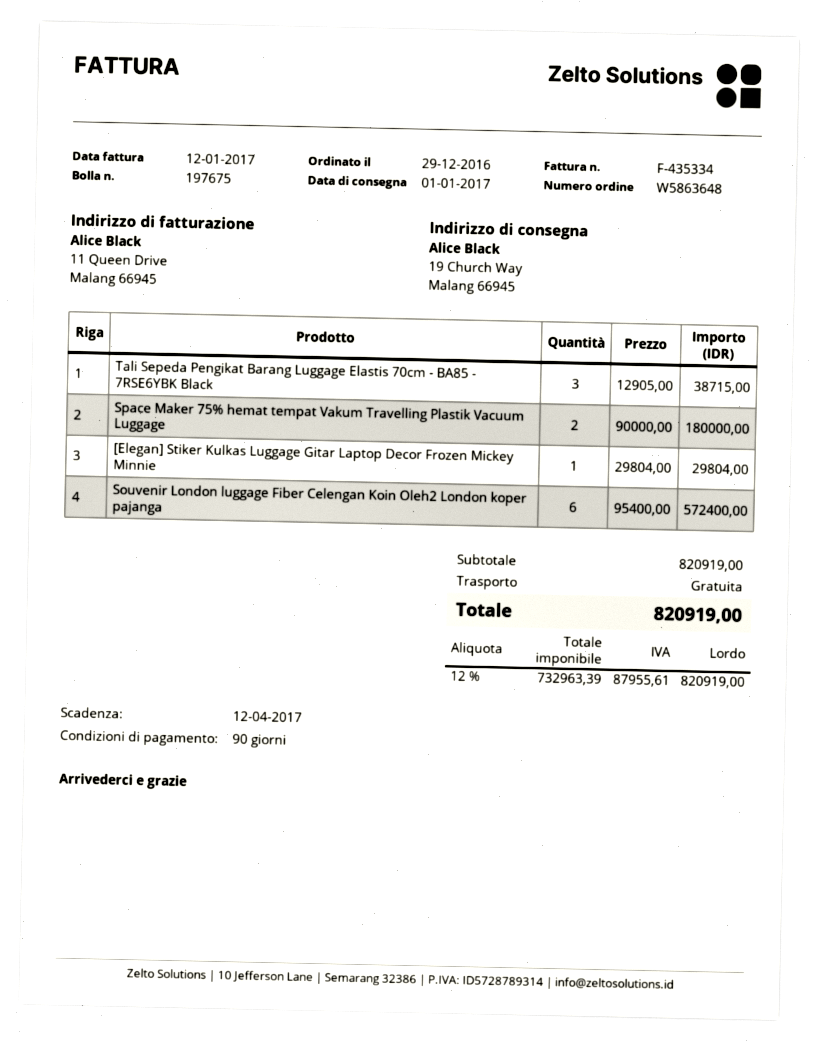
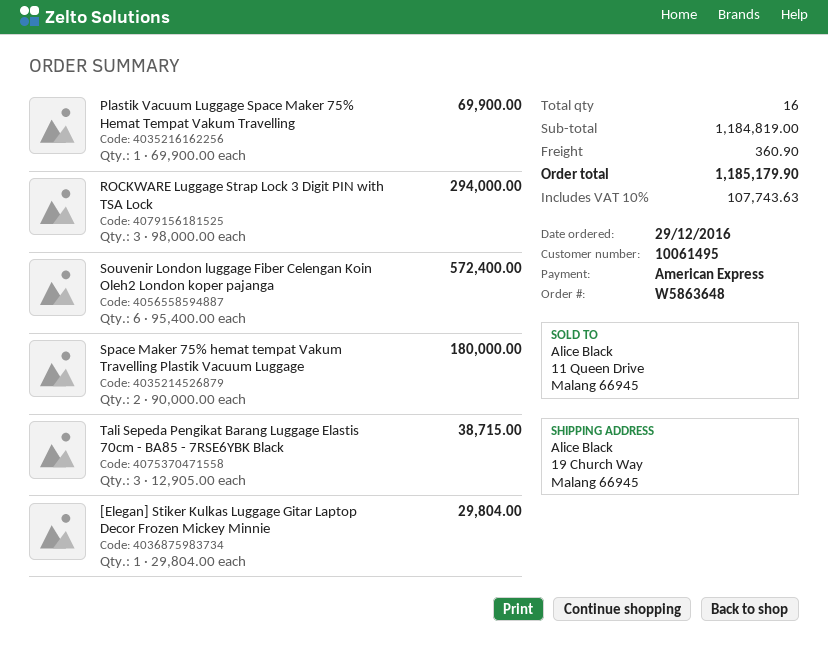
Plastik Vacuum Luggage Space Maker 75% Hemat Tempat Vakum Travelling: none -> 1 x 69900.00 = 69900.00
ROCKWARE Luggage Strap Lock 3 Digit PIN with TSA Lock: none -> 3 x 98000.00 = 294000.00
subtotal: 820919.00 -> 1184819.00
shipping: 0.00 -> 360.90
tax: 12% = 87955.61 -> 10% = 107743.63
total: 820919.00 -> 1185179.90

